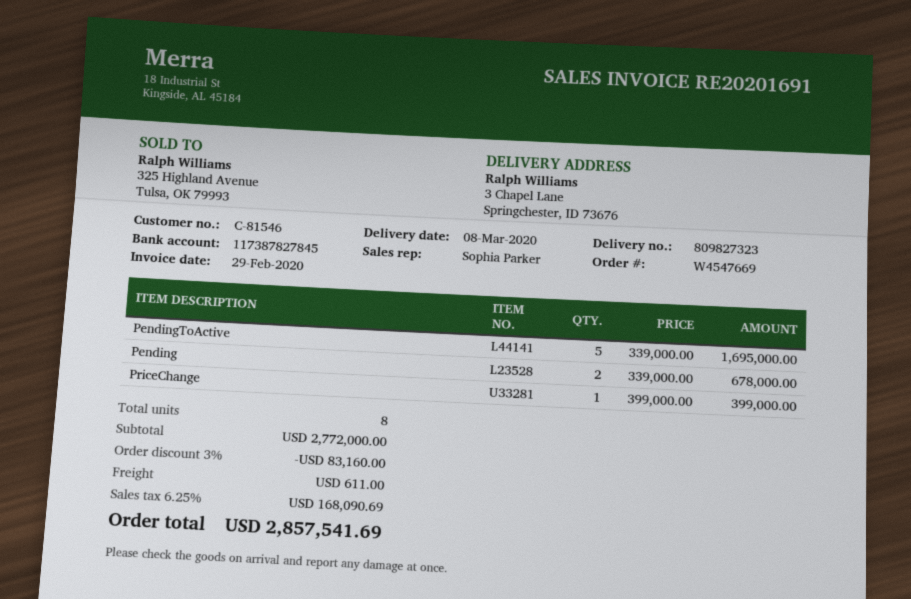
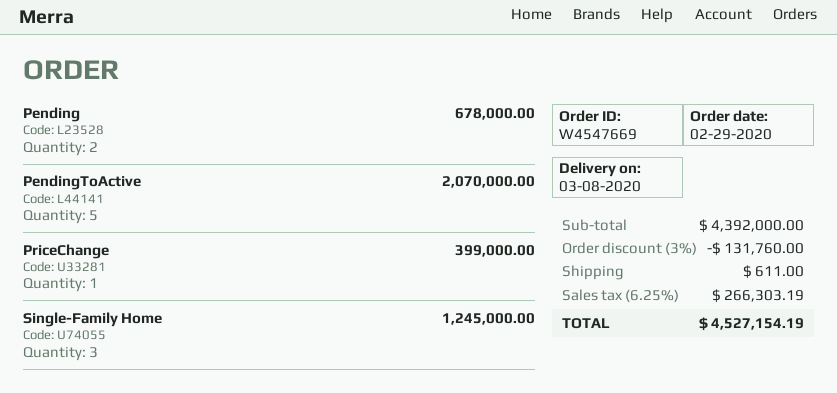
PendingToActive: 5 for 1695000.00 -> 5 for 2070000.00
Single-Family Home: none -> 3 for 1245000.00
subtotal: 2772000.00 -> 4392000.00
discount: 3% = 83160.00 -> 3% = 131760.00
tax: 6.25% = 168090.69 -> 6.25% = 266303.19
total: 2857541.69 -> 4527154.19

